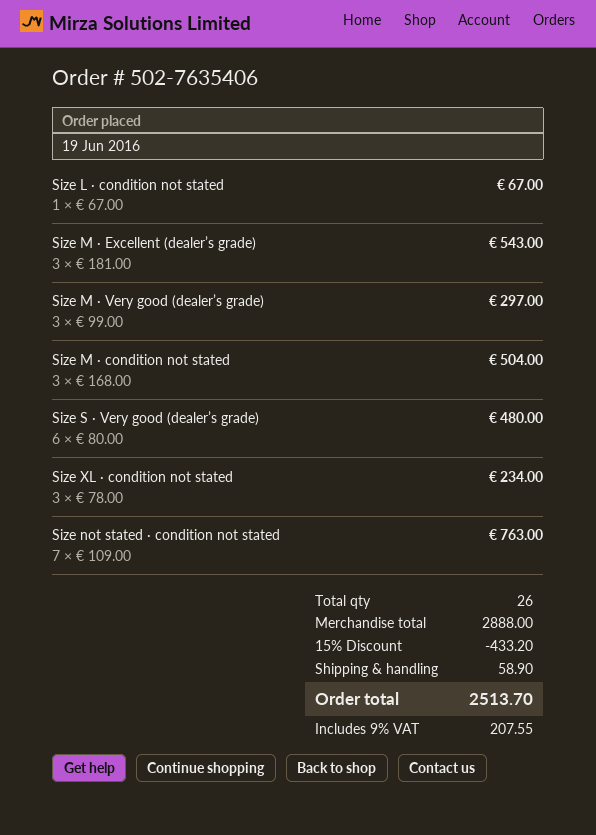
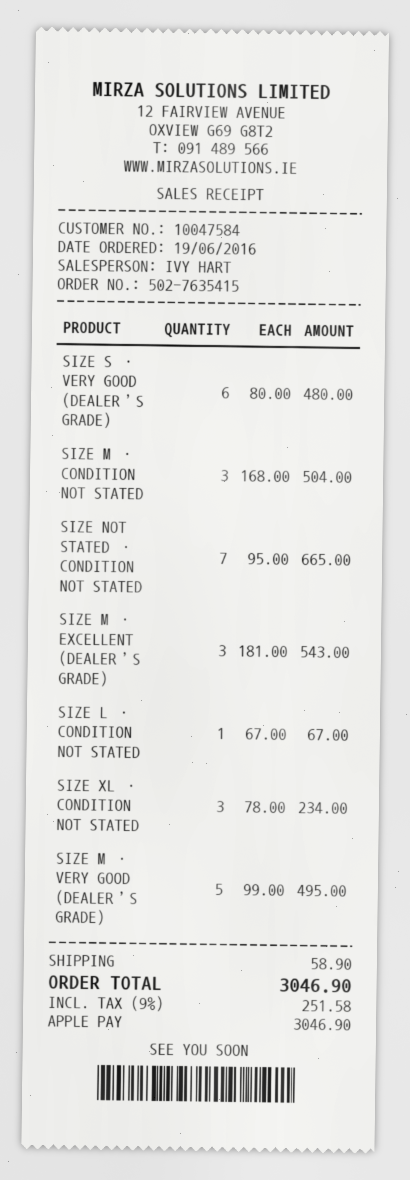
order number: 502-7635406 -> 502-7635415
Size M · Very good (dealer’s grade): 3 x 99.00 = 297.00 -> 5 x 99.00 = 495.00
Size not stated · condition not stated: 7 x 109.00 = 763.00 -> 7 x 95.00 = 665.00
discount: 15% = 433.20 -> none
tax: 9% = 207.55 -> 9% = 251.58
total: 2513.70 -> 3046.90

